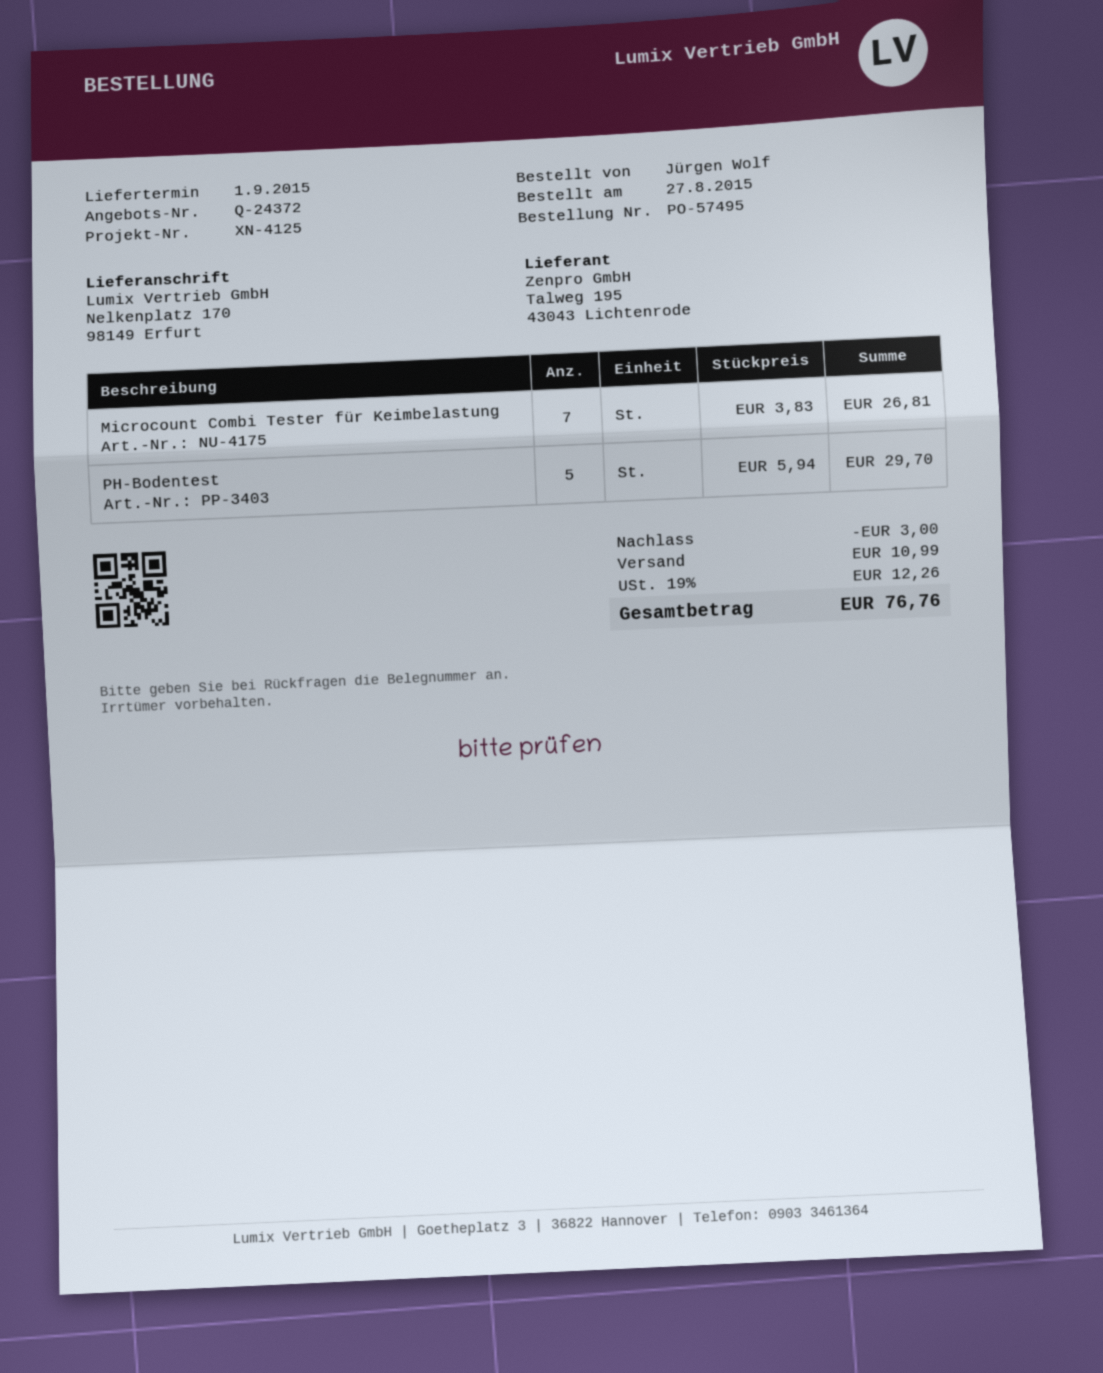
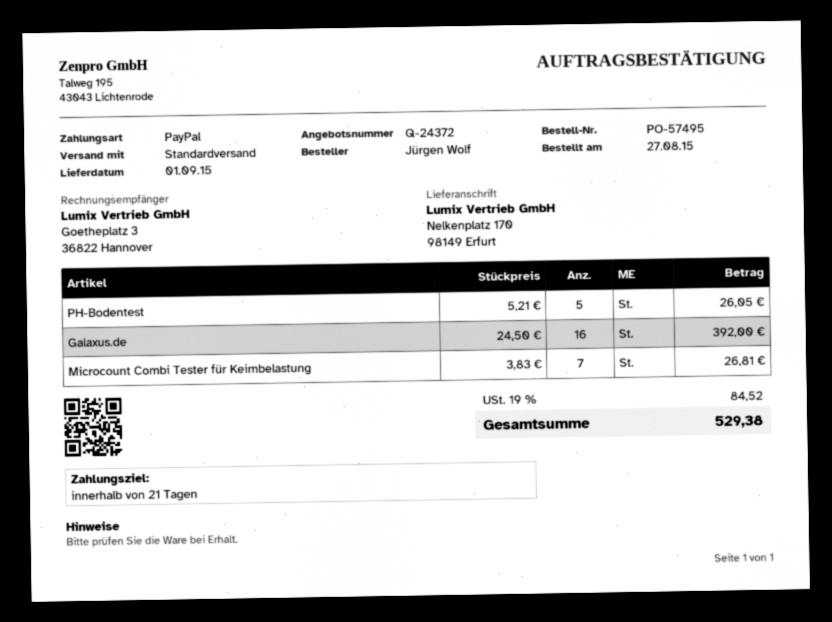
PH-Bodentest: 5 x 5.94 = 29.70 -> 5 x 5.21 = 26.05
Galaxus.de: none -> 16 x 24.50 = 392.00
discount: 3.00 -> none
shipping: 10.99 -> none
tax: 19% = 12.26 -> 19% = 84.52
total: 76.76 -> 529.38

